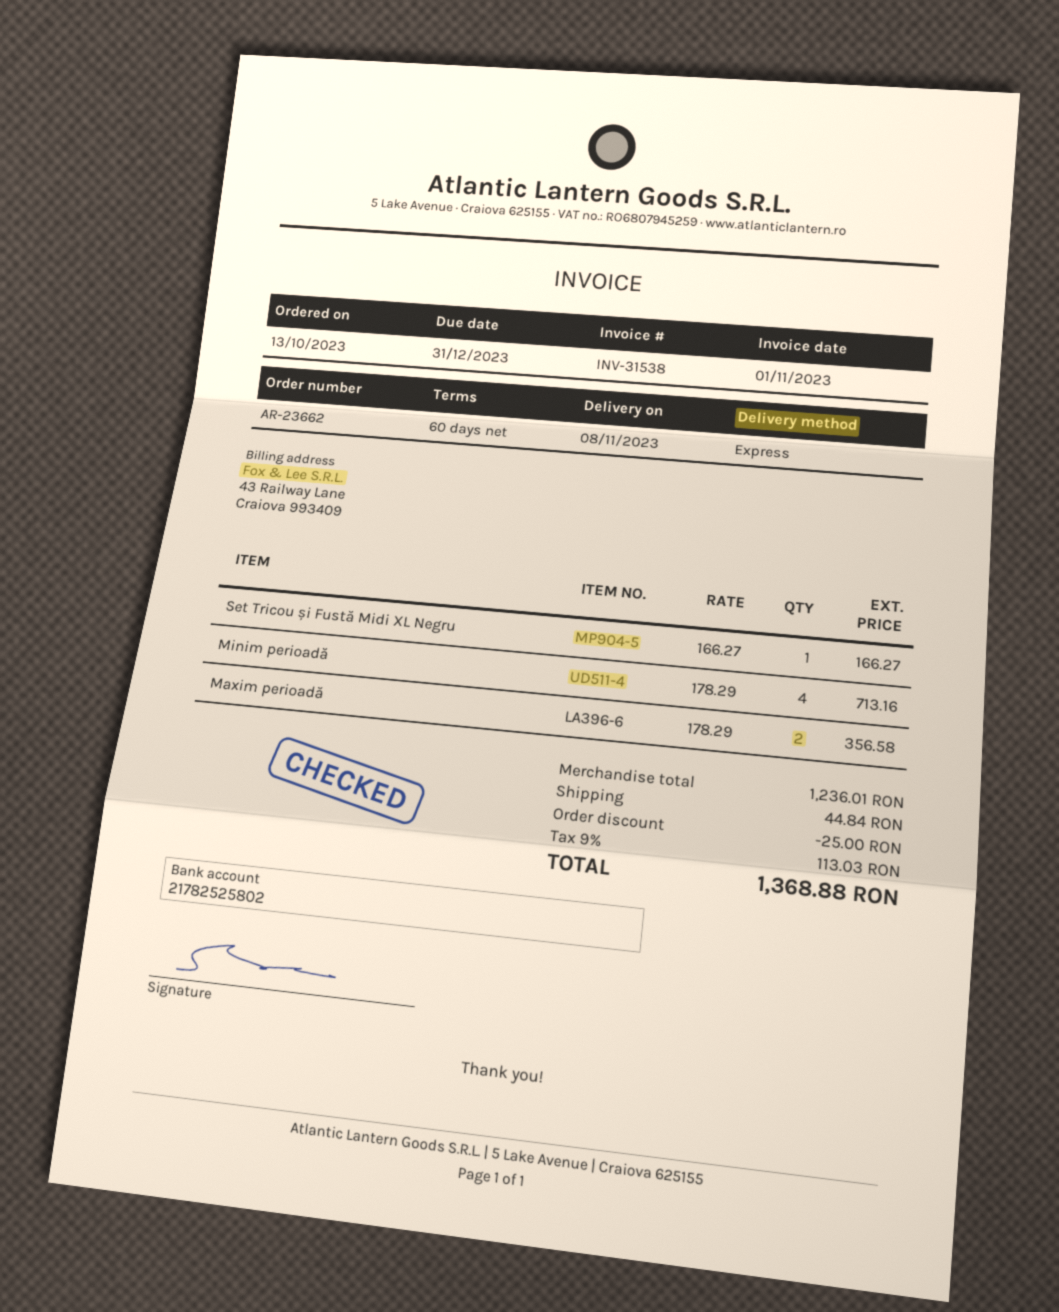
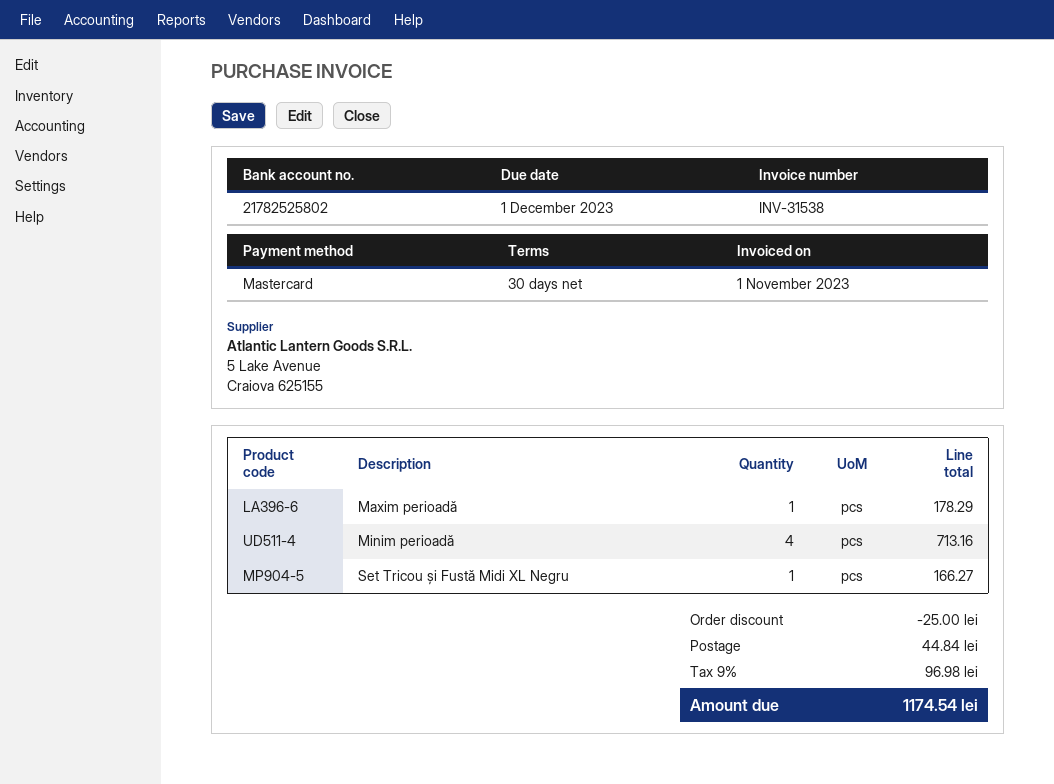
payment terms: 60 days -> 30 days
due date: 2023-12-31 -> 2023-12-01
Maxim perioadă: 2 for 356.58 -> 1 for 178.29
tax: 9% = 113.03 -> 9% = 96.98
total: 1368.88 -> 1174.54

